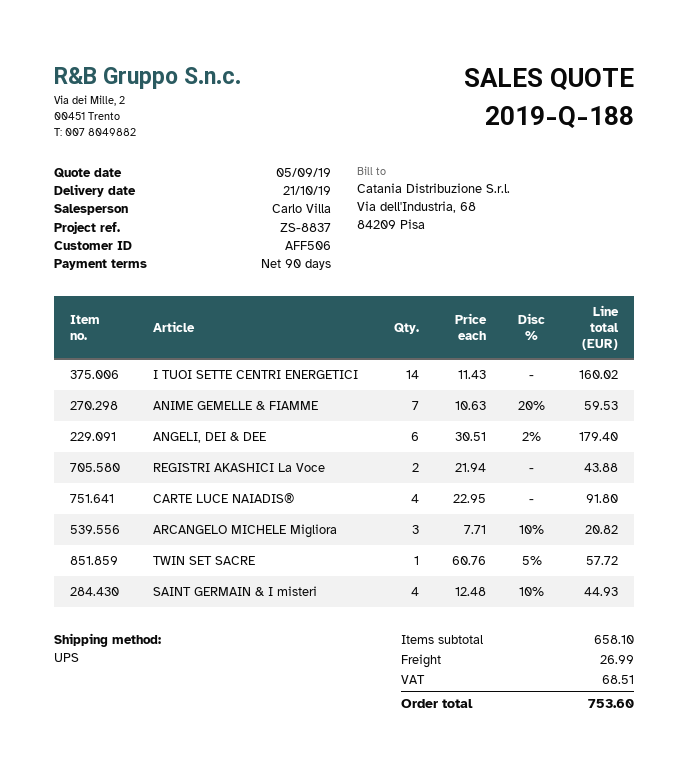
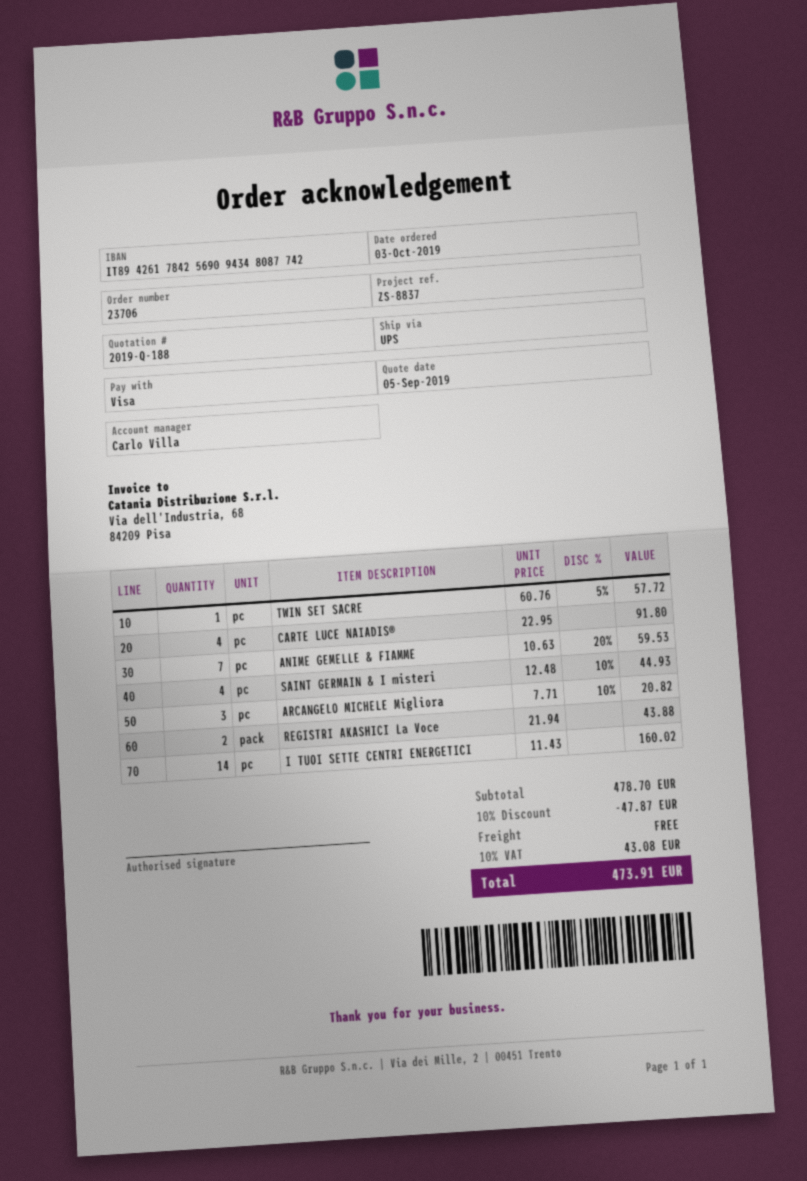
ANGELI, DEI & DEE: 6 x 30.51 - 2% = 179.40 -> none
subtotal: 658.10 -> 478.70
discount: none -> 10% = 47.87
shipping: 26.99 -> 0.00
tax: 68.51 -> 43.08
total: 753.60 -> 473.91

